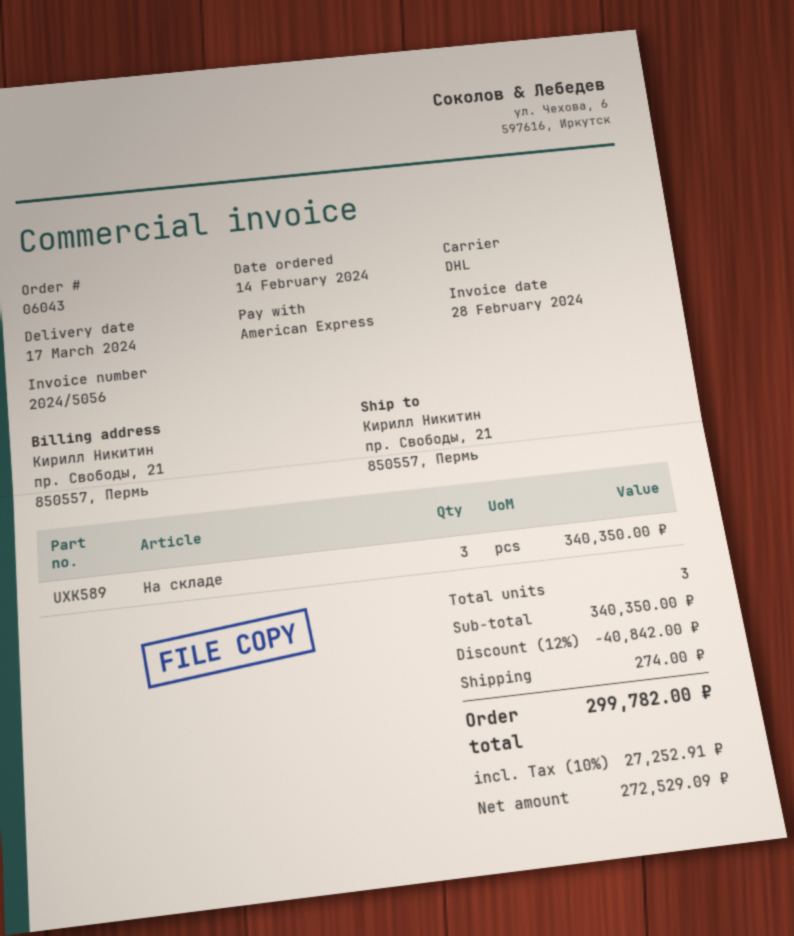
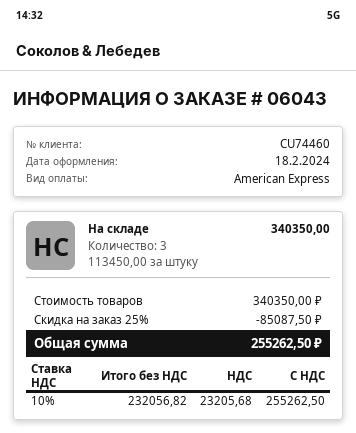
order date: 2024-02-14 -> 2024-02-18
discount: 12% = 40842.00 -> 25% = 85087.50
shipping: 274.00 -> none
net: 272529.09 -> 232056.82
tax: 10% = 27252.91 -> 10% = 23205.68
total: 299782.00 -> 255262.50

